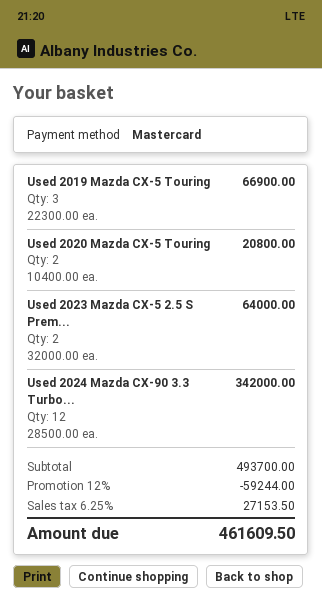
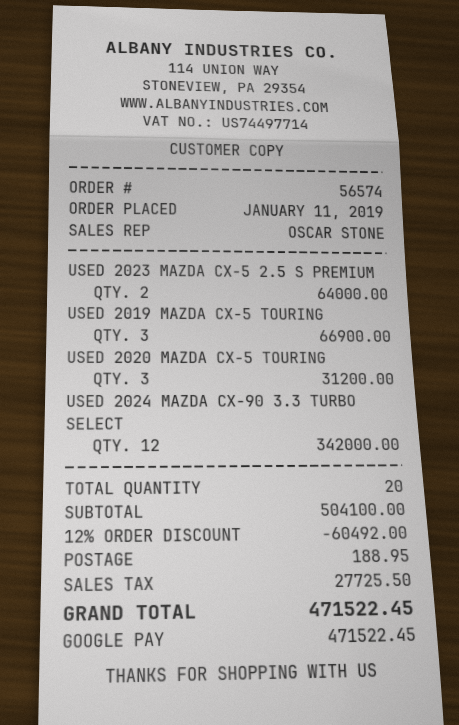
payment method: Mastercard -> Google Pay
Used 2020 Mazda CX-5 Touring: 2 for 20800.00 -> 3 for 31200.00
subtotal: 493700.00 -> 504100.00
discount: 12% = 59244.00 -> 12% = 60492.00
shipping: none -> 188.95
tax: 27153.50 -> 27725.50
total: 461609.50 -> 471522.45

